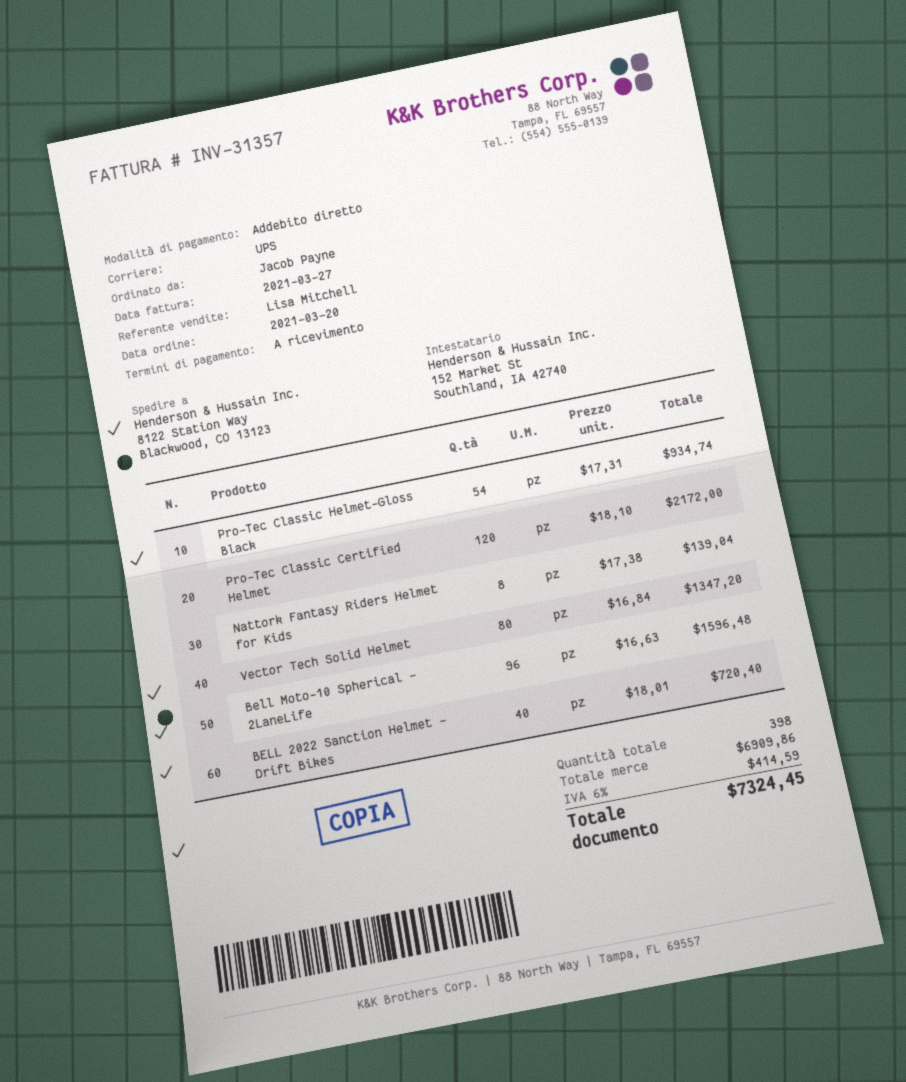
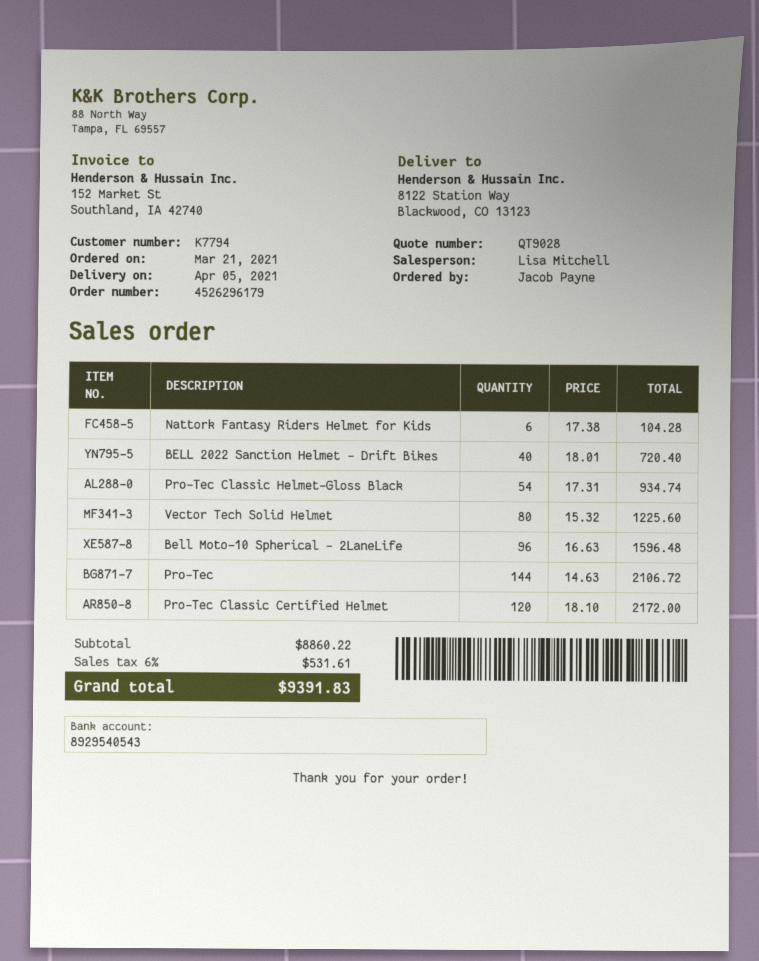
order date: 2021-03-20 -> 2021-03-21
Nattork Fantasy Riders Helmet for Kids: 8 x 17.38 = 139.04 -> 6 x 17.38 = 104.28
Vector Tech Solid Helmet: 80 x 16.84 = 1347.20 -> 80 x 15.32 = 1225.60
Pro-Tec: none -> 144 x 14.63 = 2106.72
subtotal: 6909.86 -> 8860.22
tax: 6% = 414.59 -> 6% = 531.61
total: 7324.45 -> 9391.83

